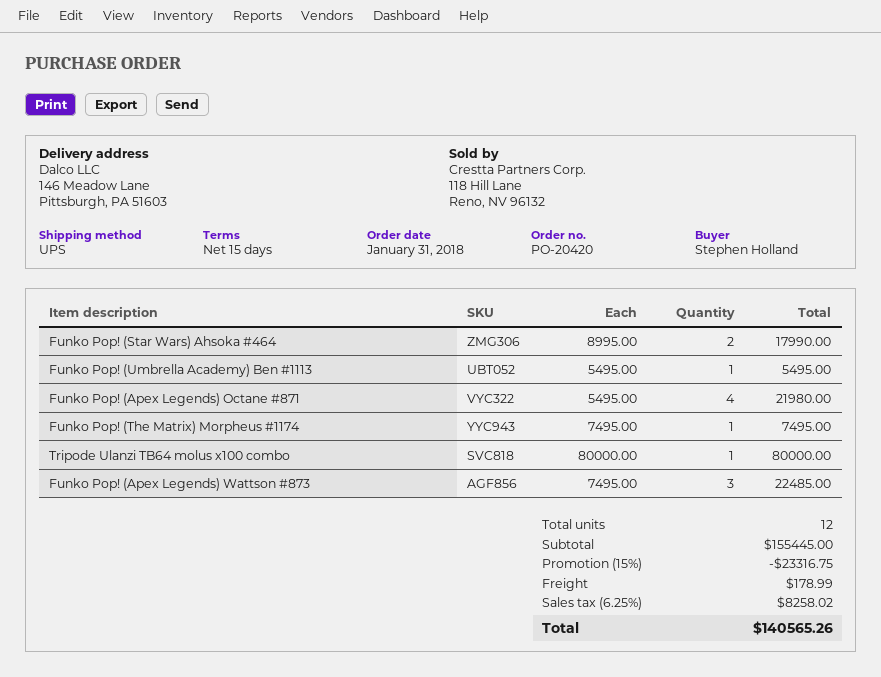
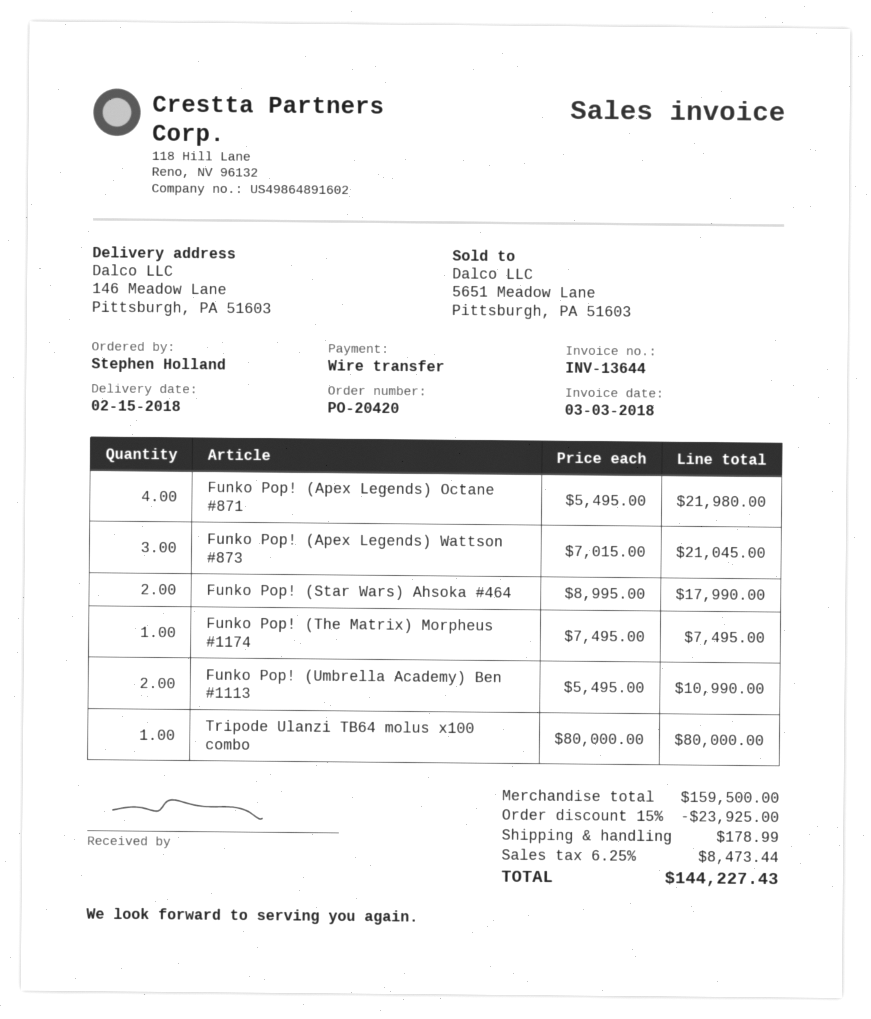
Funko Pop! (Umbrella Academy) Ben #1113: 1 x 5495.00 = 5495.00 -> 2 x 5495.00 = 10990.00
Funko Pop! (Apex Legends) Wattson #873: 3 x 7495.00 = 22485.00 -> 3 x 7015.00 = 21045.00
subtotal: 155445.00 -> 159500.00
discount: 15% = 23316.75 -> 15% = 23925.00
tax: 6.25% = 8258.02 -> 6.25% = 8473.44
total: 140565.26 -> 144227.43

